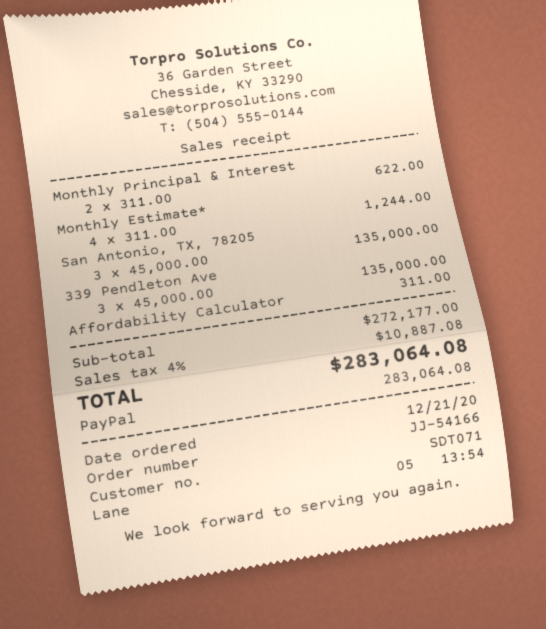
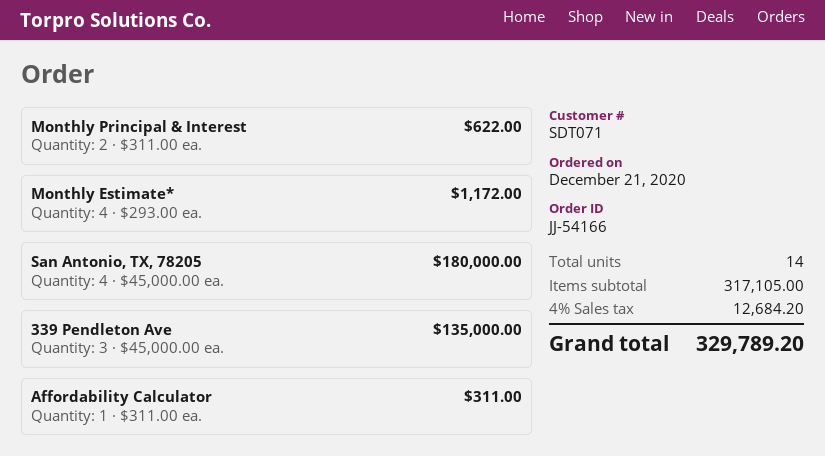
Monthly Estimate*: 4 x 311.00 = 1244.00 -> 4 x 293.00 = 1172.00
San Antonio, TX, 78205: 3 x 45000.00 = 135000.00 -> 4 x 45000.00 = 180000.00
subtotal: 272177.00 -> 317105.00
tax: 4% = 10887.08 -> 4% = 12684.20
total: 283064.08 -> 329789.20

